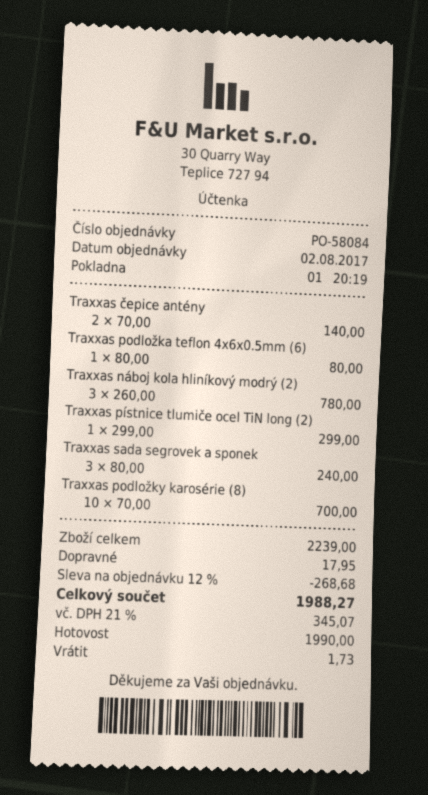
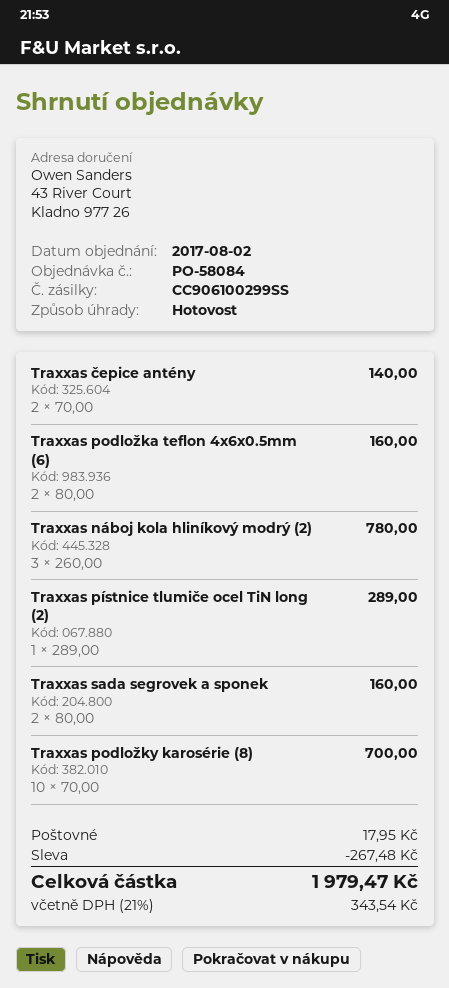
Traxxas podložka teflon 4x6x0.5mm (6): 1 x 80.00 = 80.00 -> 2 x 80.00 = 160.00
Traxxas pístnice tlumiče ocel TiN long (2): 1 x 299.00 = 299.00 -> 1 x 289.00 = 289.00
Traxxas sada segrovek a sponek: 3 x 80.00 = 240.00 -> 2 x 80.00 = 160.00
discount: 268.68 -> 267.48
tax: 21% = 345.07 -> 21% = 343.54
total: 1988.27 -> 1979.47

